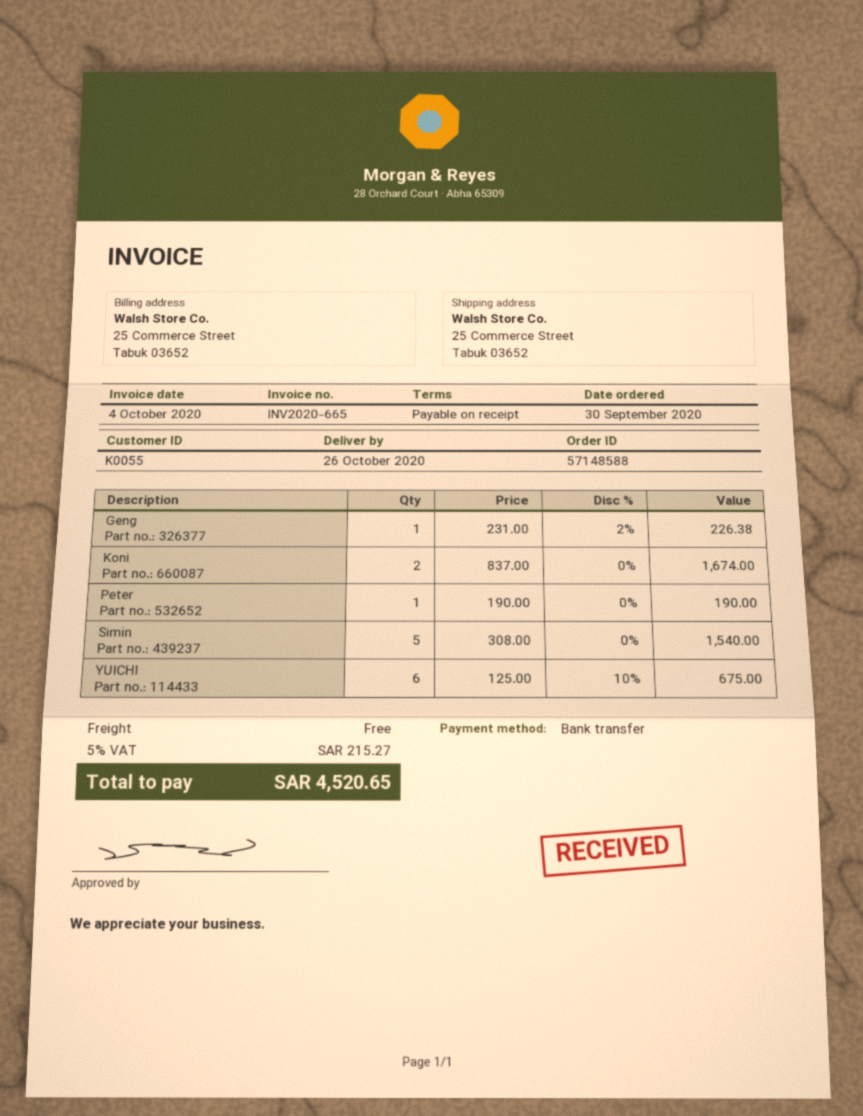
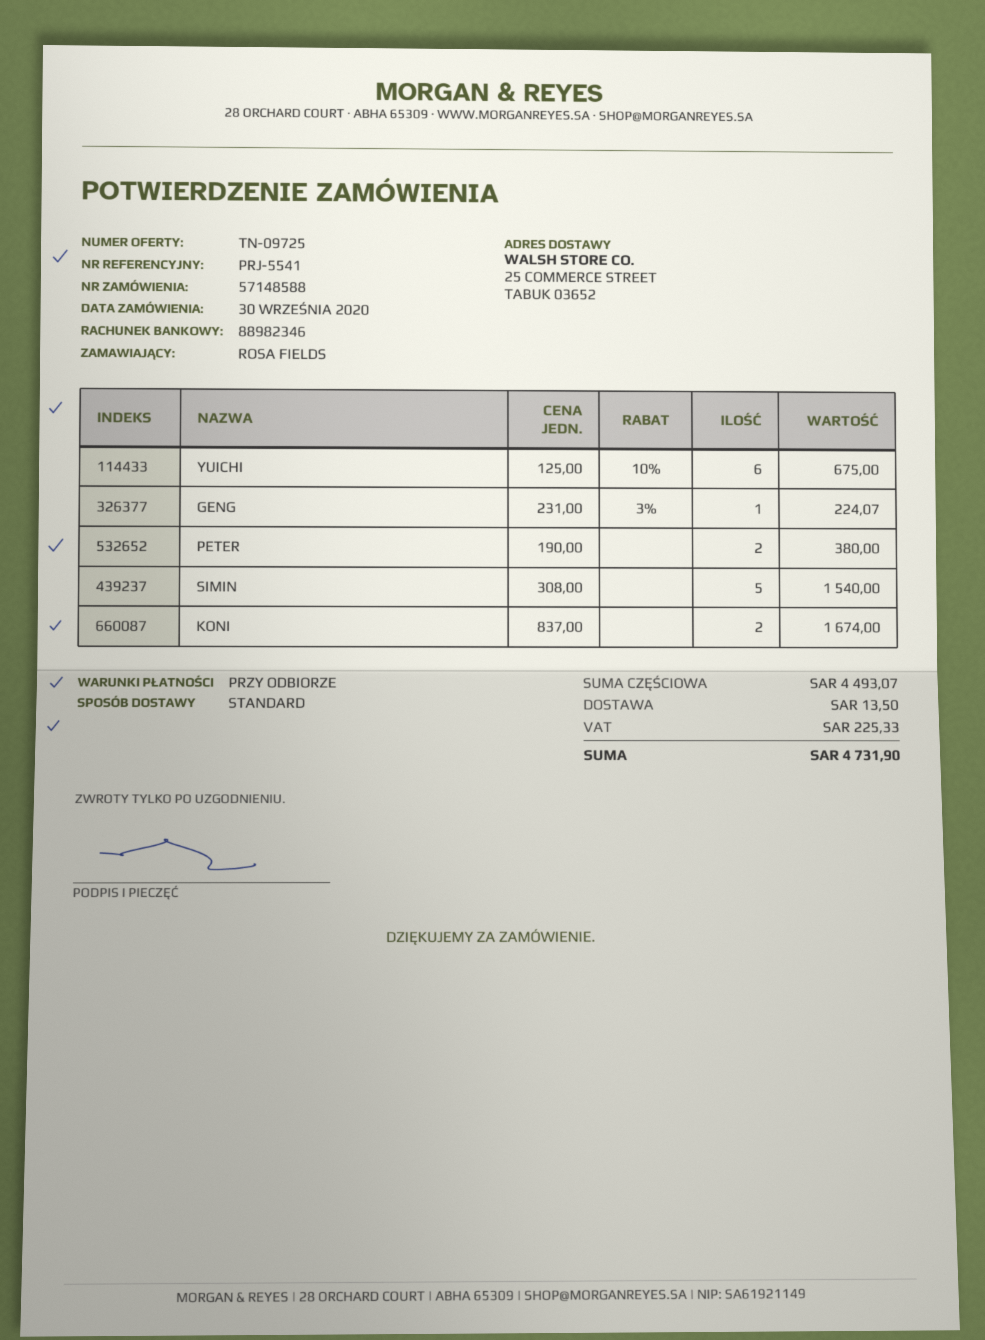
Geng: 1 x 231.00 - 2% = 226.38 -> 1 x 231.00 - 3% = 224.07
Peter: 1 x 190.00 = 190.00 -> 2 x 190.00 = 380.00
shipping: 0.00 -> 13.50
tax: 215.27 -> 225.33
total: 4520.65 -> 4731.90

